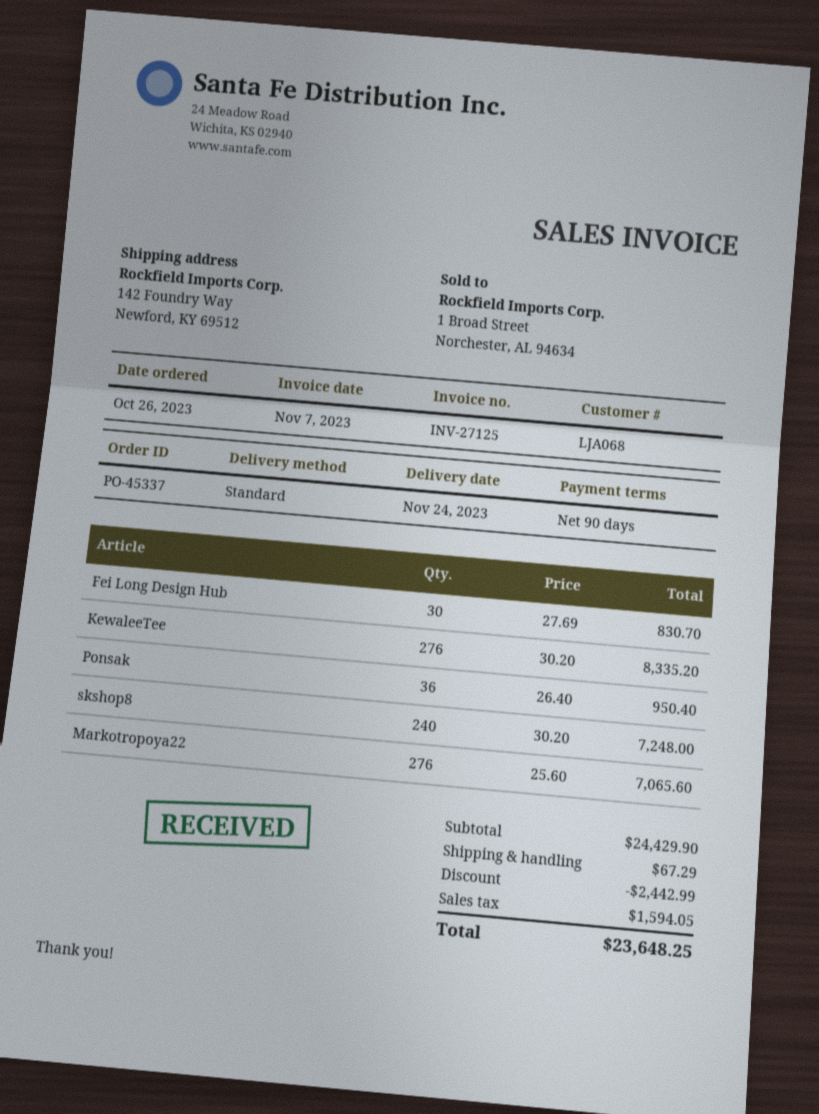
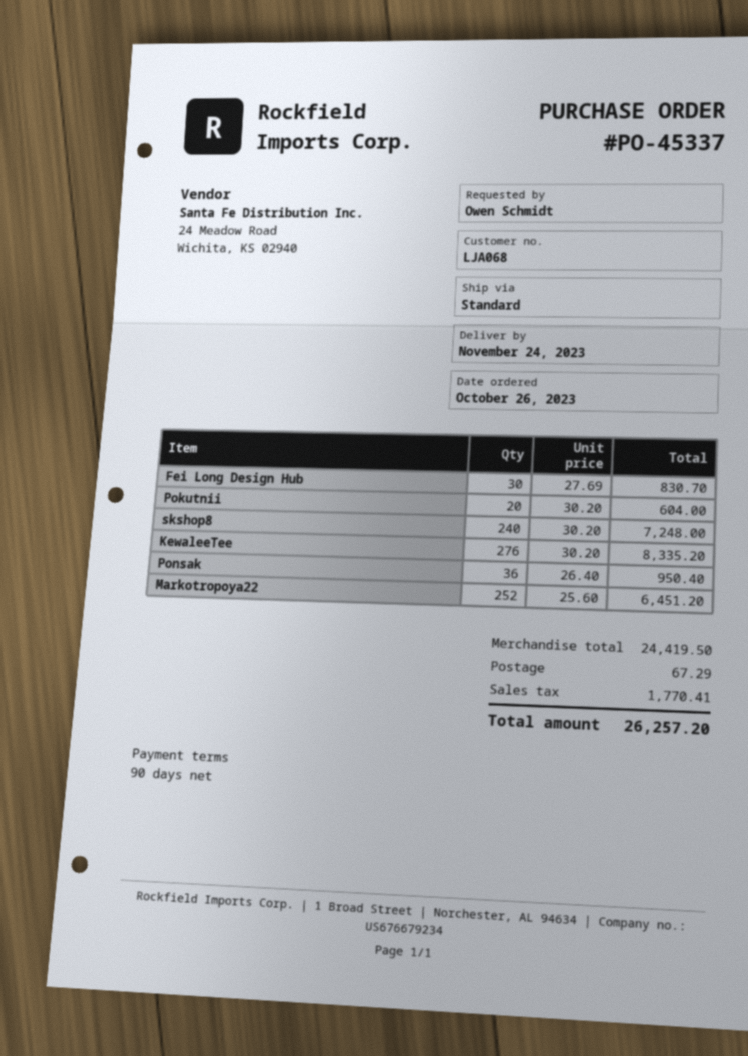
Markotropoya22: 276 x 25.60 = 7065.60 -> 252 x 25.60 = 6451.20
Pokutnii: none -> 20 x 30.20 = 604.00
subtotal: 24429.90 -> 24419.50
discount: 2442.99 -> none
tax: 1594.05 -> 1770.41
total: 23648.25 -> 26257.20

